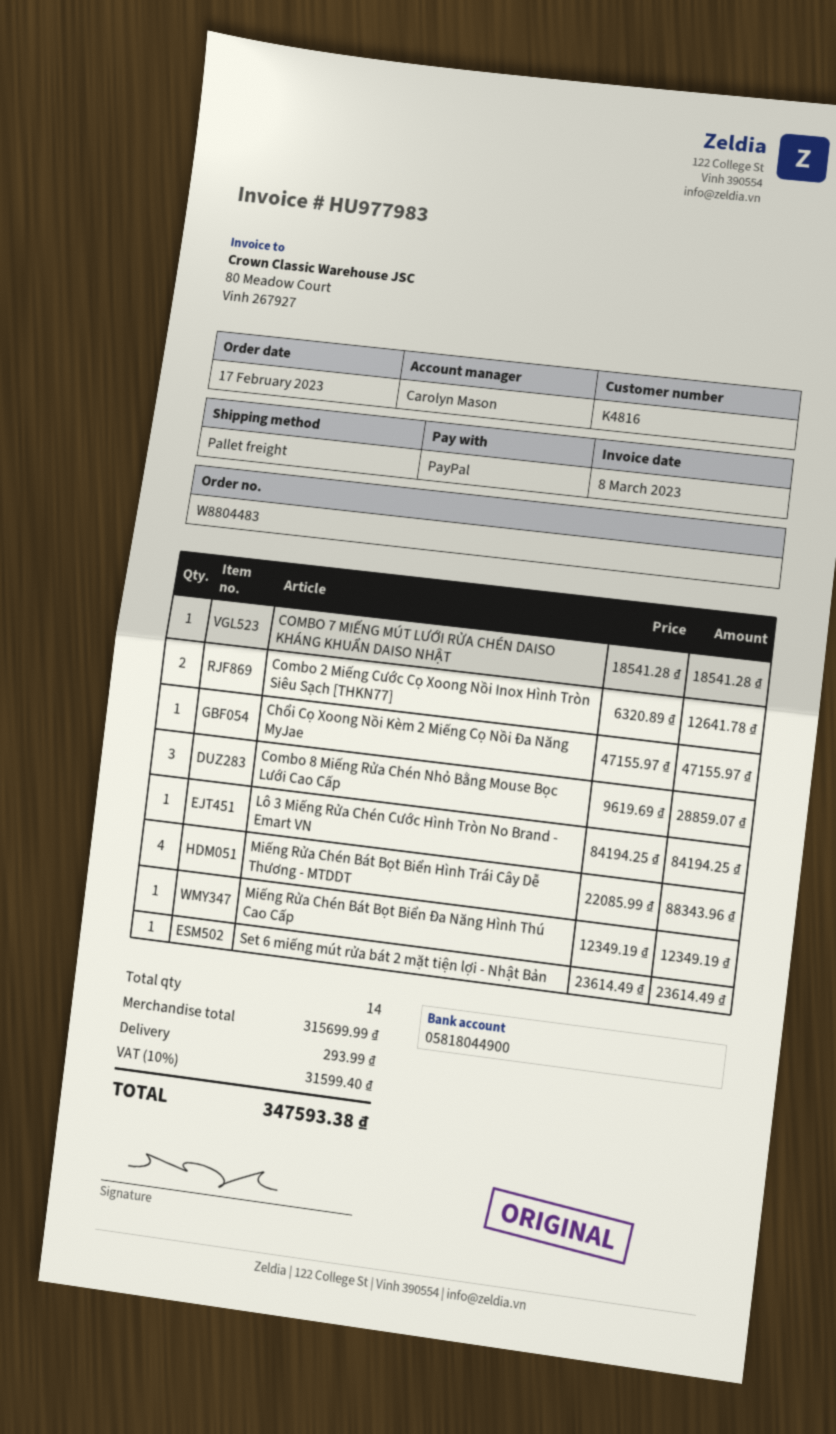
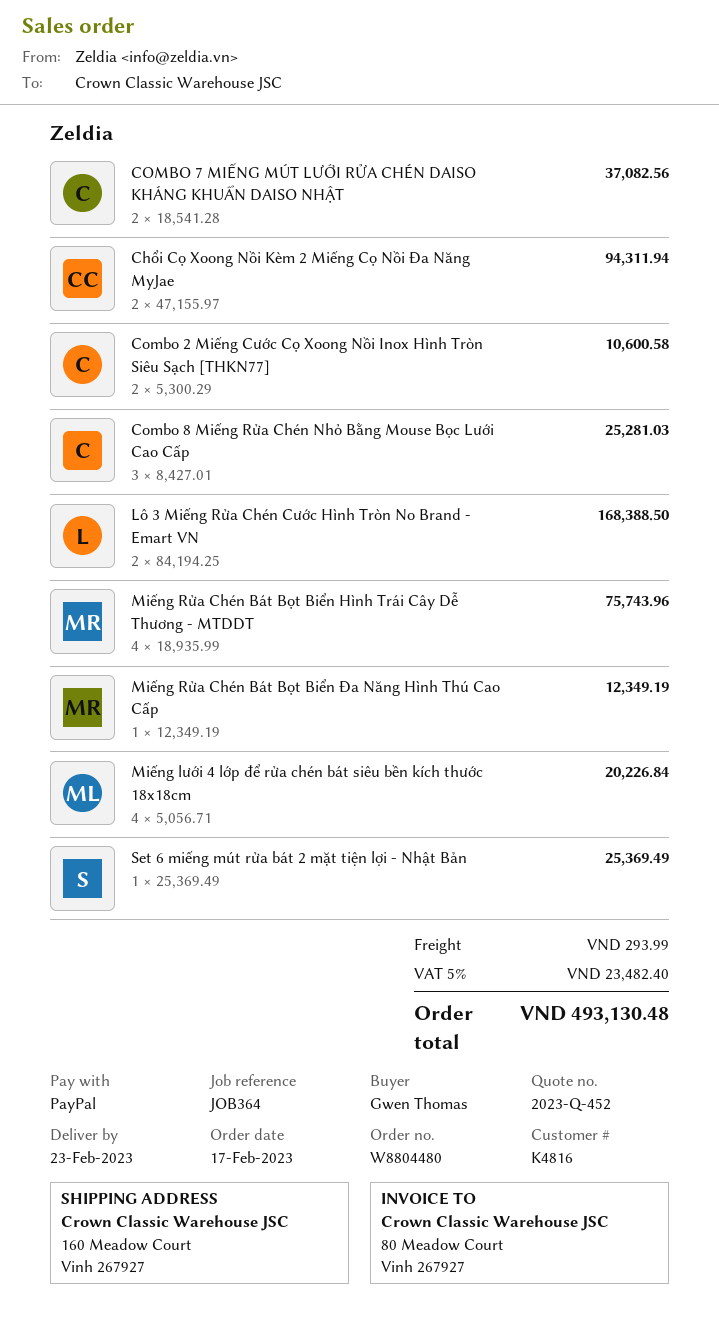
order number: W8804483 -> W8804480
COMBO 7 MIẾNG MÚT LƯỚI RỬA CHÉN DAISO KHÁNG KHUẨN DAISO NHẬT: 1 x 18541.28 = 18541.28 -> 2 x 18541.28 = 37082.56
Combo 2 Miếng Cước Cọ Xoong Nồi Inox Hình Tròn Siêu Sạch [THKN77]: 2 x 6320.89 = 12641.78 -> 2 x 5300.29 = 10600.58
Chổi Cọ Xoong Nồi Kèm 2 Miếng Cọ Nồi Đa Năng MyJae: 1 x 47155.97 = 47155.97 -> 2 x 47155.97 = 94311.94
Combo 8 Miếng Rửa Chén Nhỏ Bằng Mouse Bọc Lưới Cao Cấp: 3 x 9619.69 = 28859.07 -> 3 x 8427.01 = 25281.03
Lô 3 Miếng Rửa Chén Cước Hình Tròn No Brand - Emart VN: 1 x 84194.25 = 84194.25 -> 2 x 84194.25 = 168388.50
Miếng Rửa Chén Bát Bọt Biển Hình Trái Cây Dễ Thương - MTDDT: 4 x 22085.99 = 88343.96 -> 4 x 18935.99 = 75743.96
Set 6 miếng mút rửa bát 2 mặt tiện lợi - Nhật Bản: 1 x 23614.49 = 23614.49 -> 1 x 25369.49 = 25369.49
Miếng lưới 4 lớp để rửa chén bát siêu bền kích thước 18x18cm: none -> 4 x 5056.71 = 20226.84
tax: 10% = 31599.40 -> 5% = 23482.40
total: 347593.38 -> 493130.48

